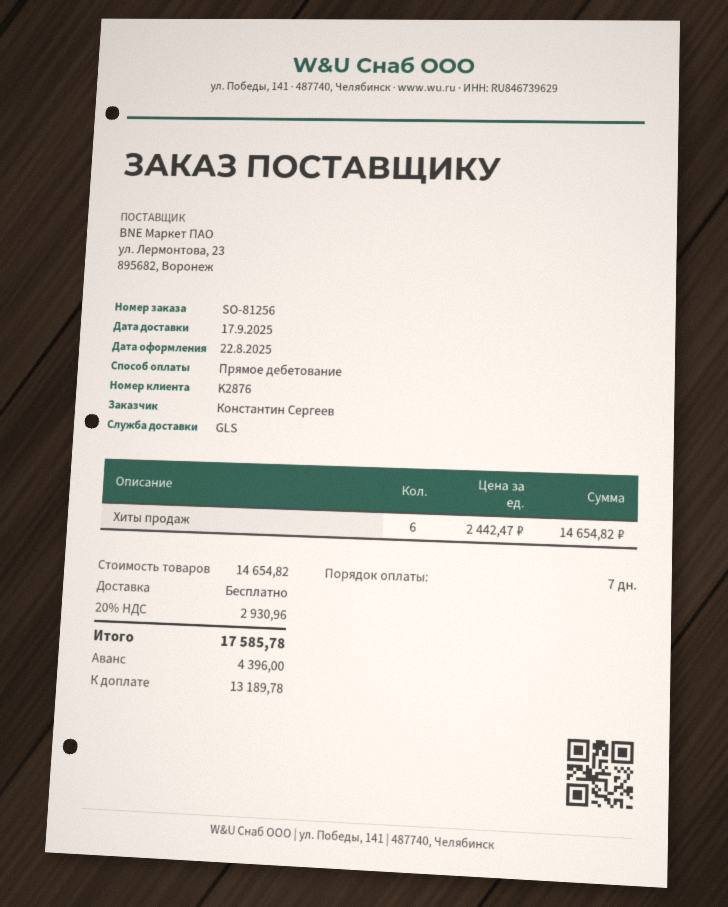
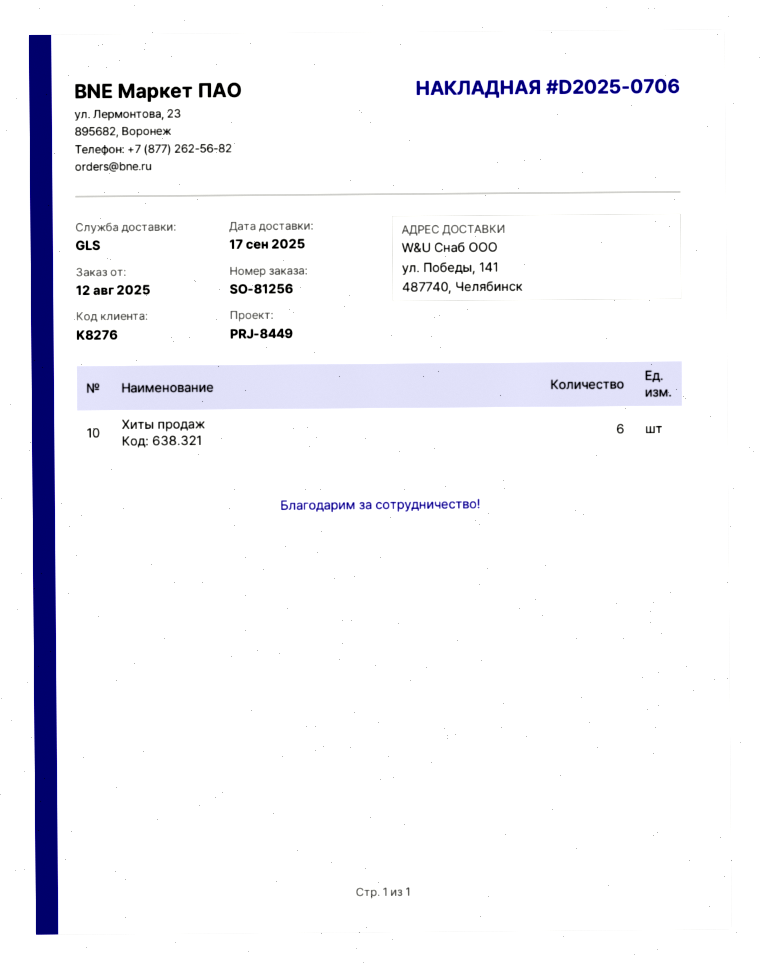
order date: 2025-08-22 -> 2025-08-12
customer number: K2876 -> K8276

